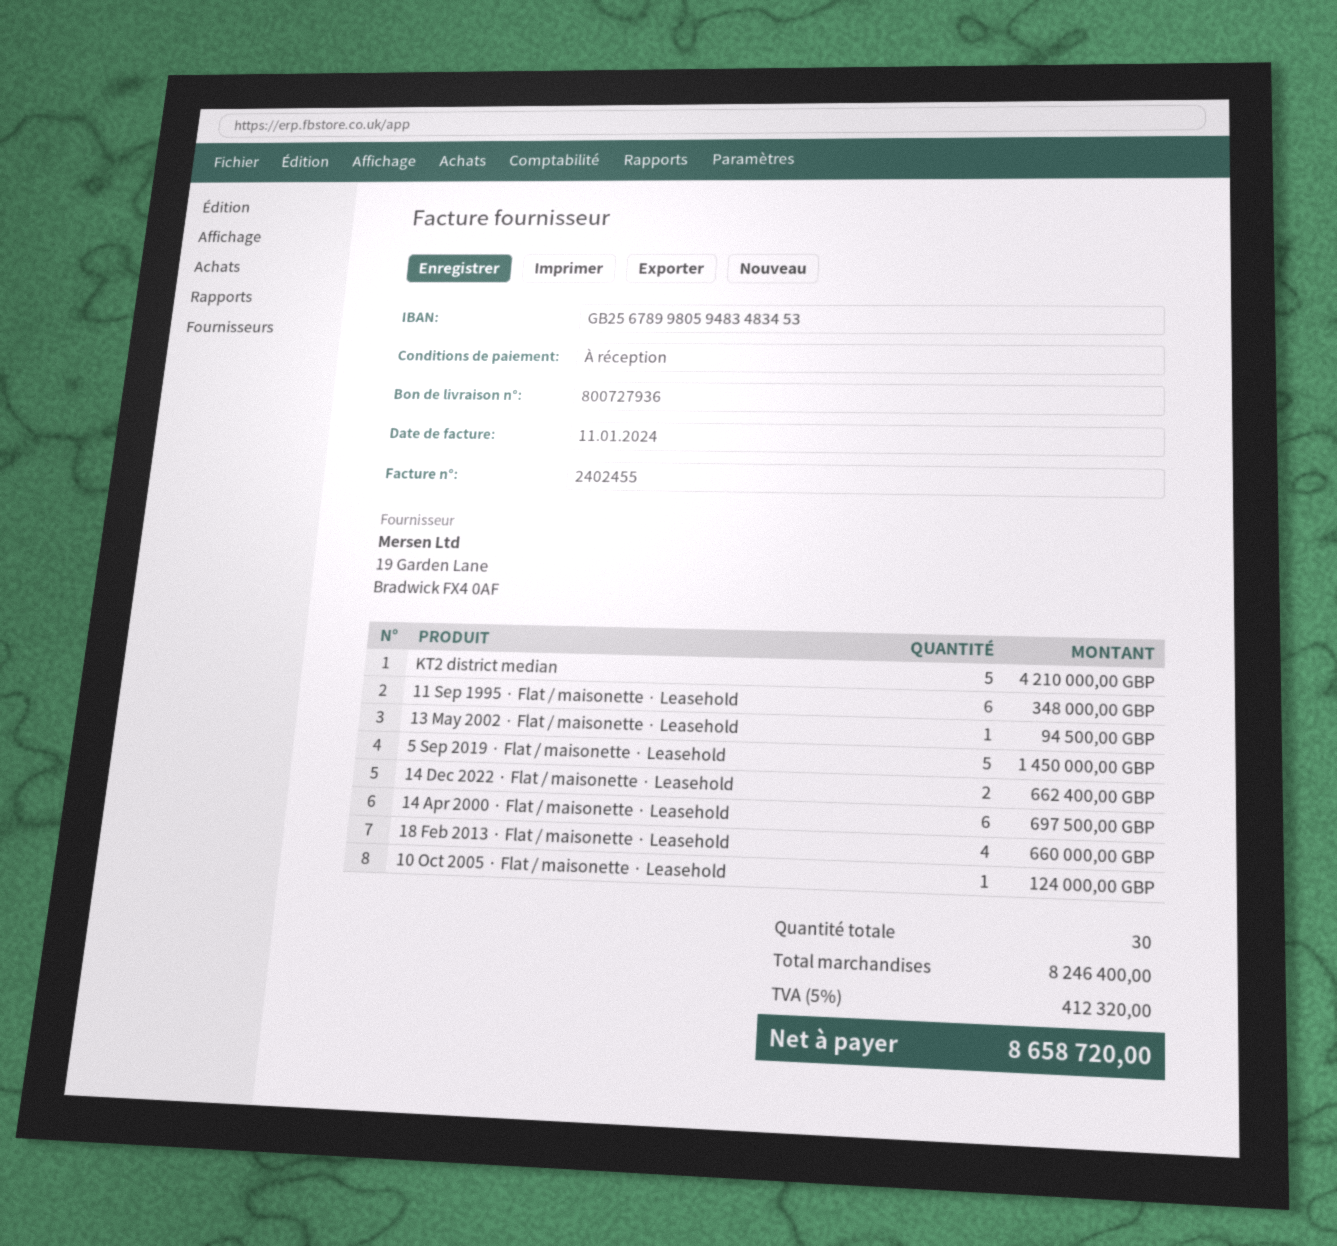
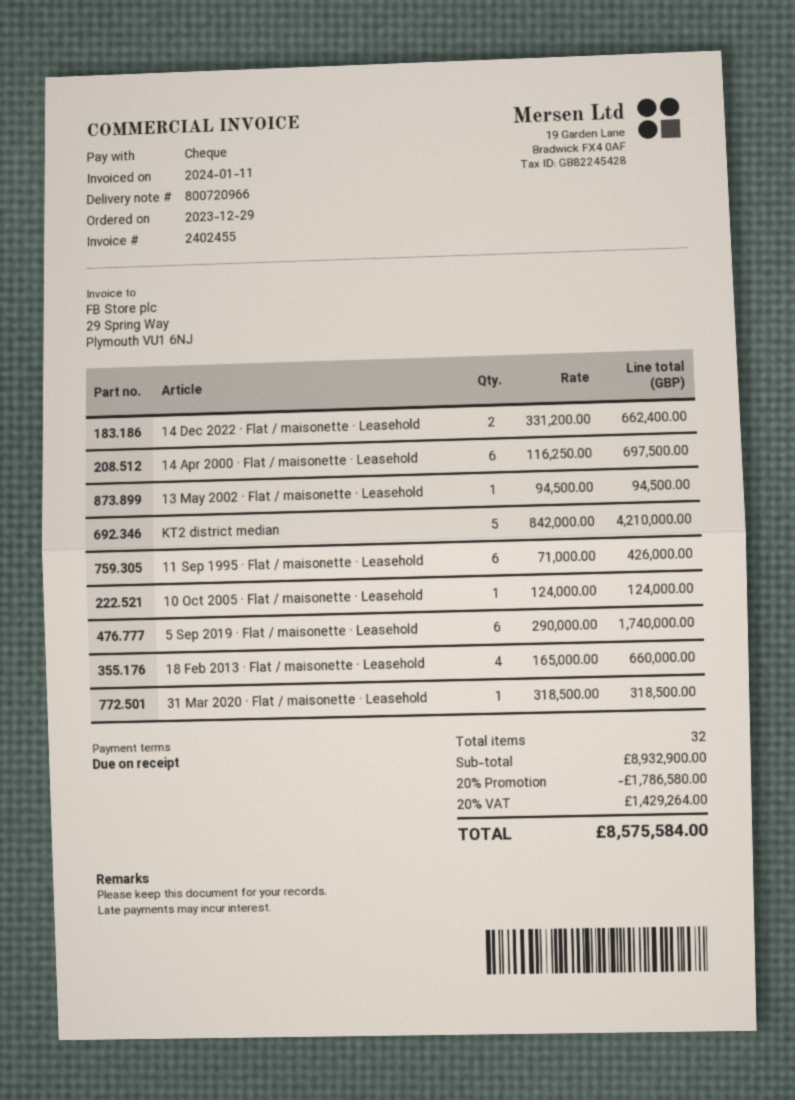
delivery note number: 800727936 -> 800720966
11 Sep 1995 · Flat / maisonette · Leasehold: 6 for 348000.00 -> 6 for 426000.00
5 Sep 2019 · Flat / maisonette · Leasehold: 5 for 1450000.00 -> 6 for 1740000.00
31 Mar 2020 · Flat / maisonette · Leasehold: none -> 1 for 318500.00
total quantity: 30 -> 32
subtotal: 8246400.00 -> 8932900.00
discount: none -> 20% = 1786580.00
tax: 5% = 412320.00 -> 20% = 1429264.00
total: 8658720.00 -> 8575584.00

